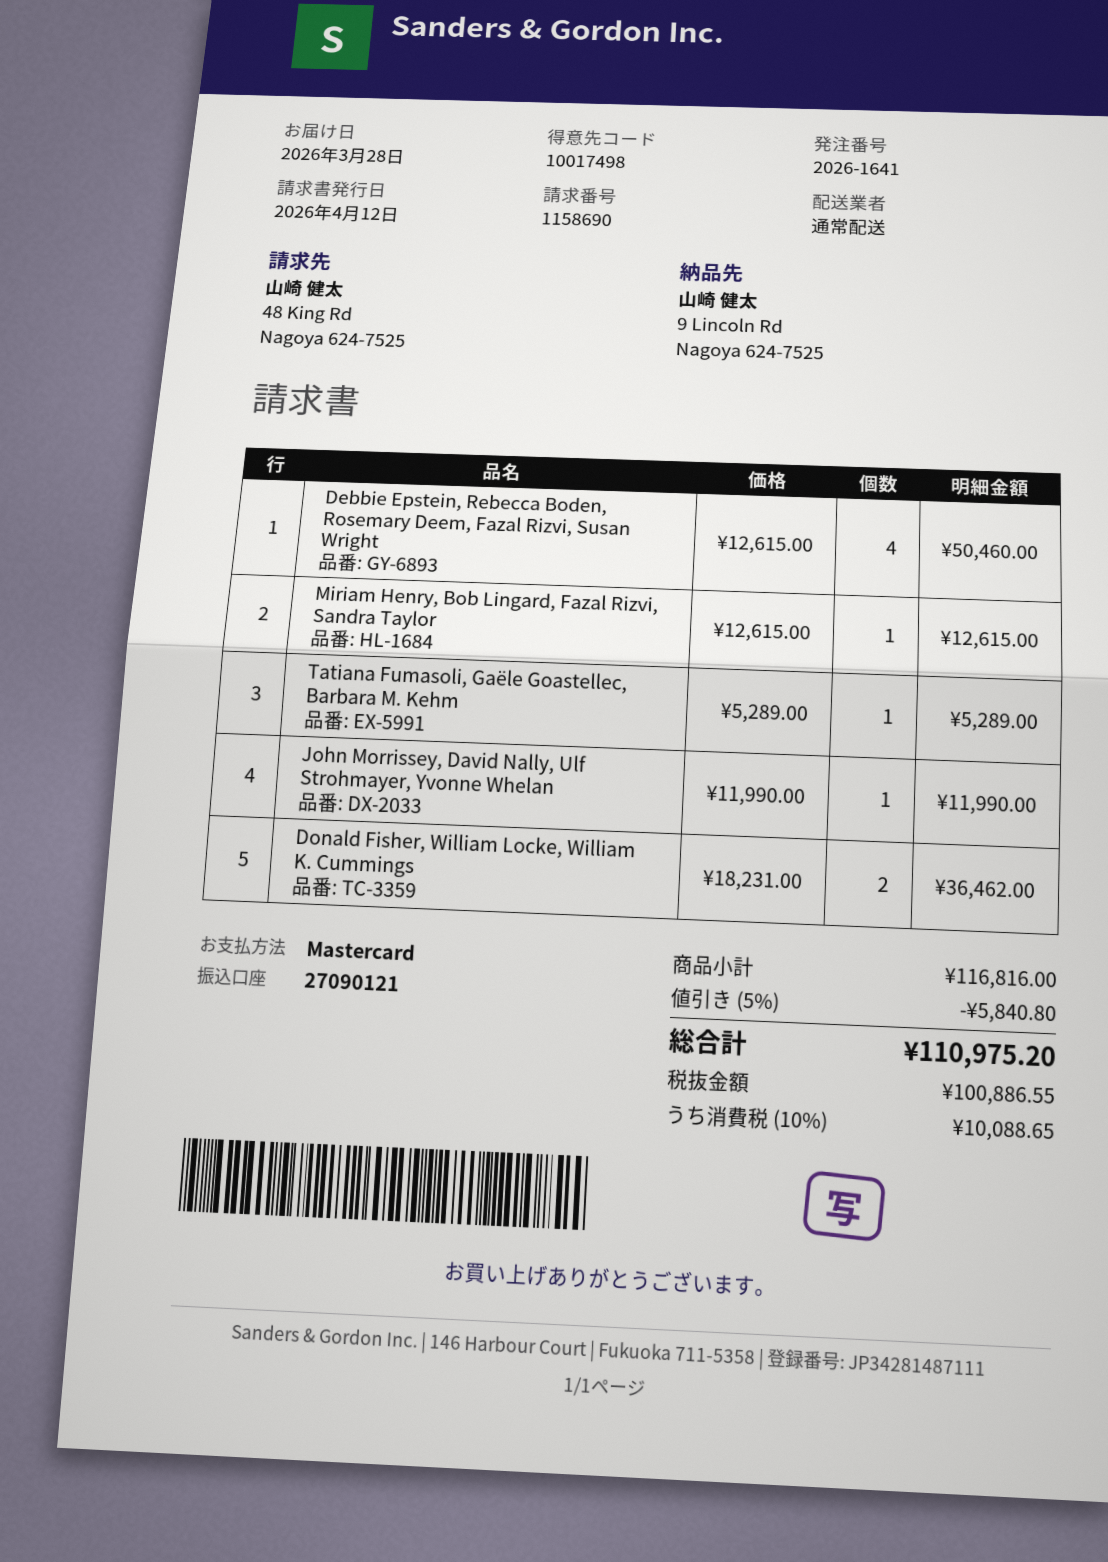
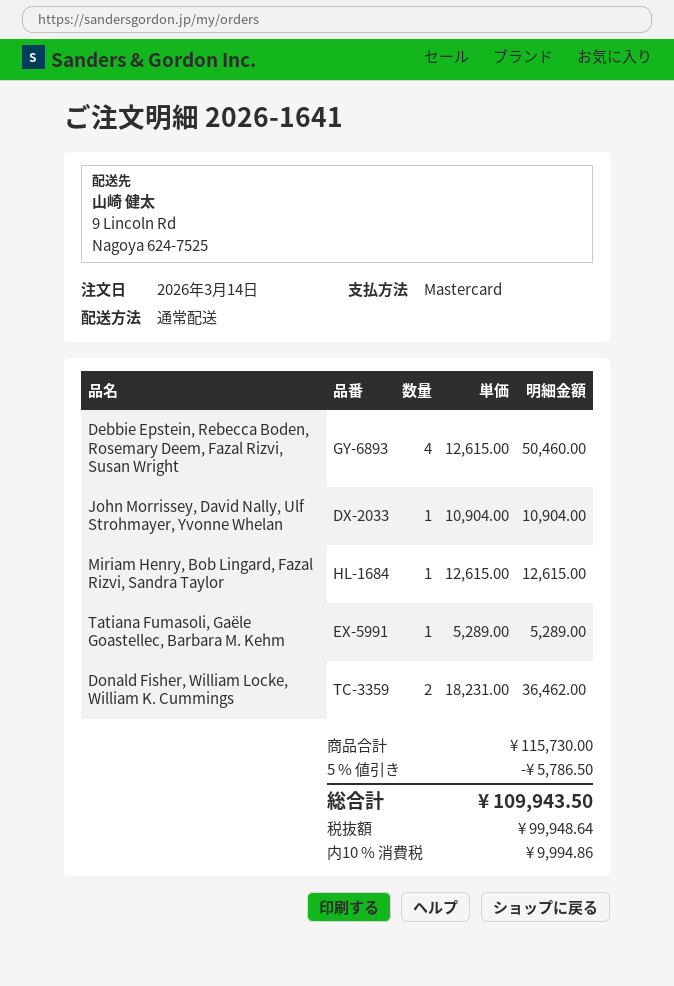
John Morrissey, David Nally, Ulf Strohmayer, Yvonne Whelan: 1 x 11990.00 = 11990.00 -> 1 x 10904.00 = 10904.00
subtotal: 116816.00 -> 115730.00
discount: 5% = 5840.80 -> 5% = 5786.50
net: 100886.55 -> 99948.64
tax: 10% = 10088.65 -> 10% = 9994.86
total: 110975.20 -> 109943.50

